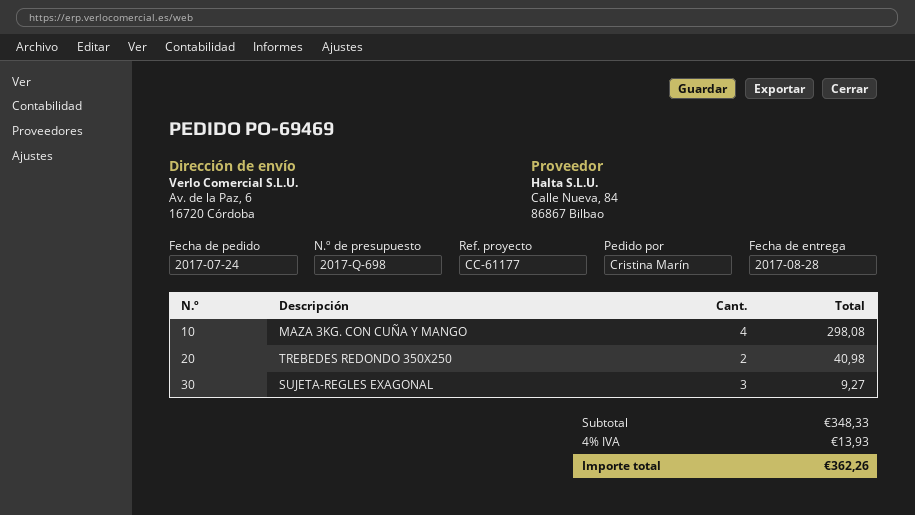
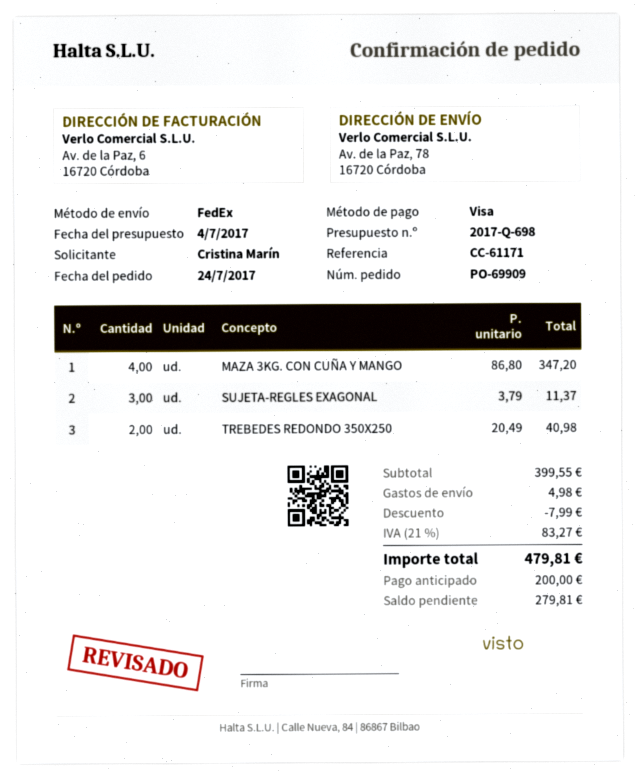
order number: PO-69469 -> PO-69909
reference: CC-61177 -> CC-61171
ship to: Av. de la Paz, 6, 16720 Córdoba -> Av. de la Paz, 78, 16720 Córdoba
MAZA 3KG. CON CUÑA Y MANGO: 4 for 298.08 -> 4 for 347.20
SUJETA-REGLES EXAGONAL: 3 for 9.27 -> 3 for 11.37
subtotal: 348.33 -> 399.55
discount: none -> 7.99
shipping: none -> 4.98
tax: 4% = 13.93 -> 21% = 83.27
total: 362.26 -> 479.81

